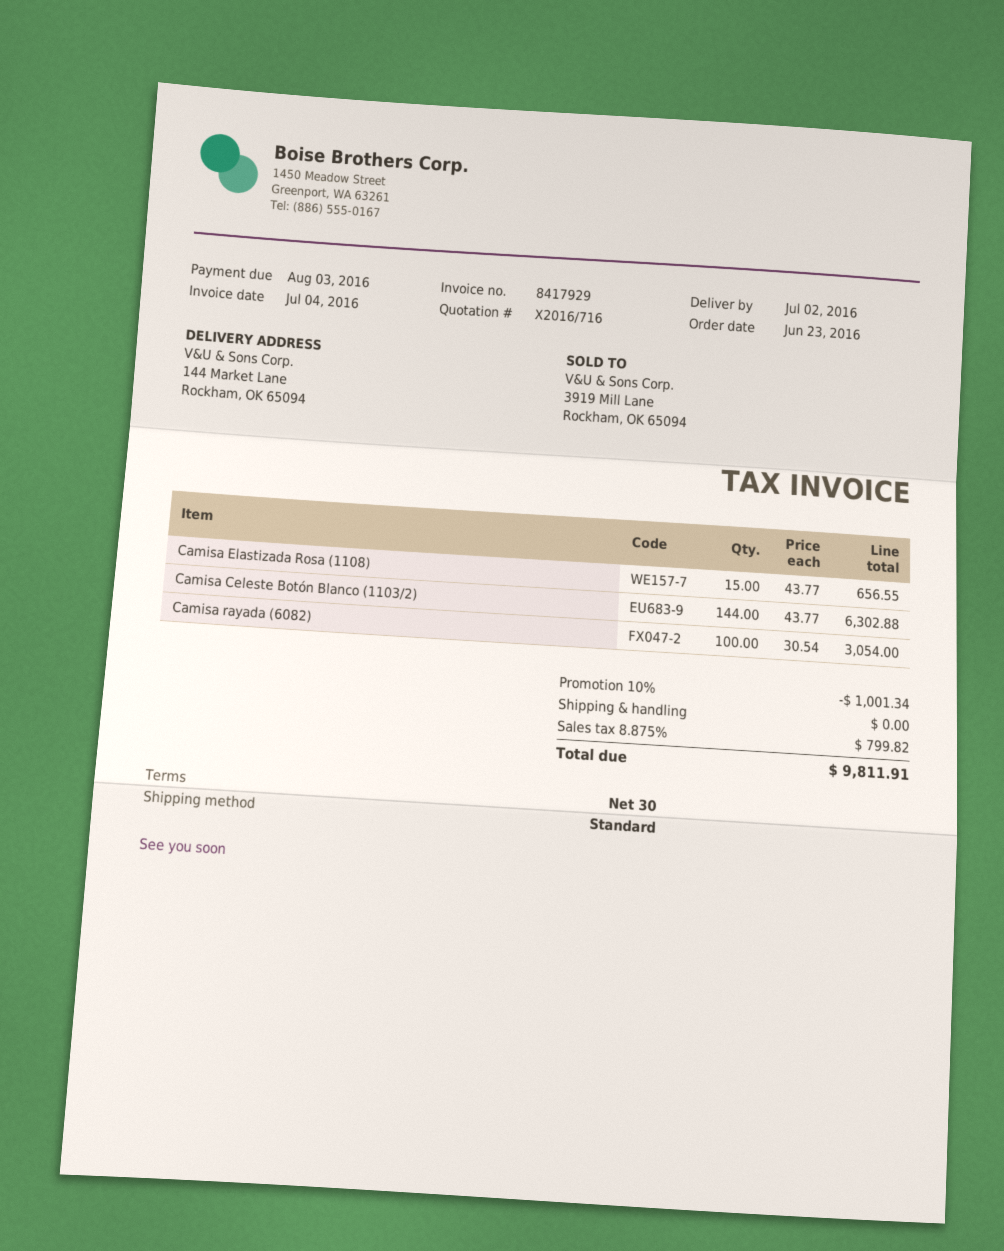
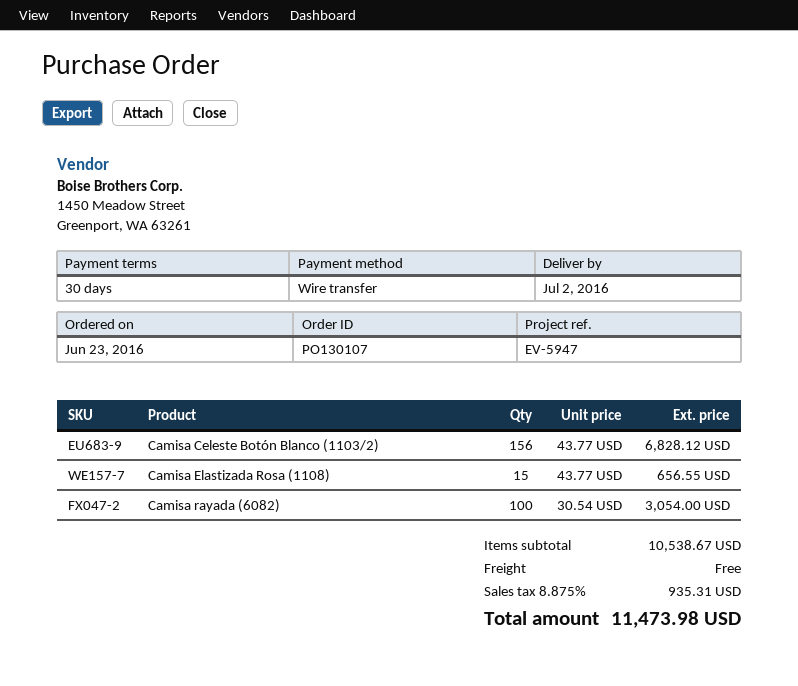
Camisa Celeste Botón Blanco (1103/2): 144 x 43.77 = 6302.88 -> 156 x 43.77 = 6828.12
discount: 10% = 1001.34 -> none
tax: 8.875% = 799.82 -> 8.875% = 935.31
total: 9811.91 -> 11473.98

